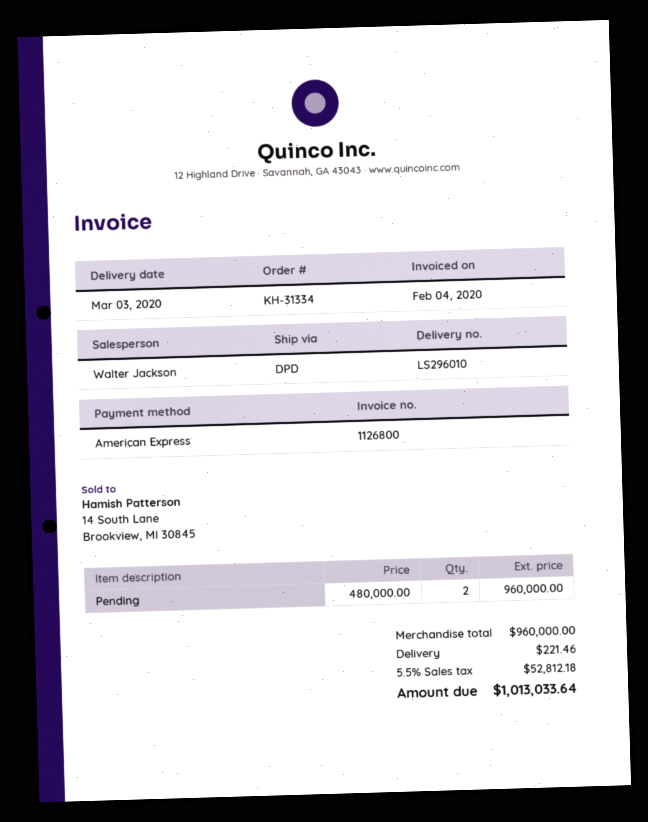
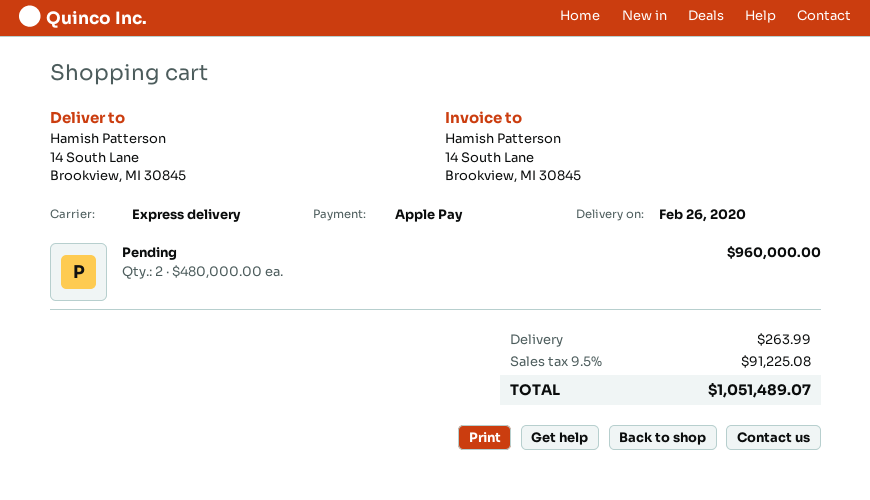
delivery date: 2020-03-03 -> 2020-02-26
payment method: American Express -> Apple Pay
shipping method: DPD -> express
shipping: 221.46 -> 263.99
tax: 5.5% = 52812.18 -> 9.5% = 91225.08
total: 1013033.64 -> 1051489.07

